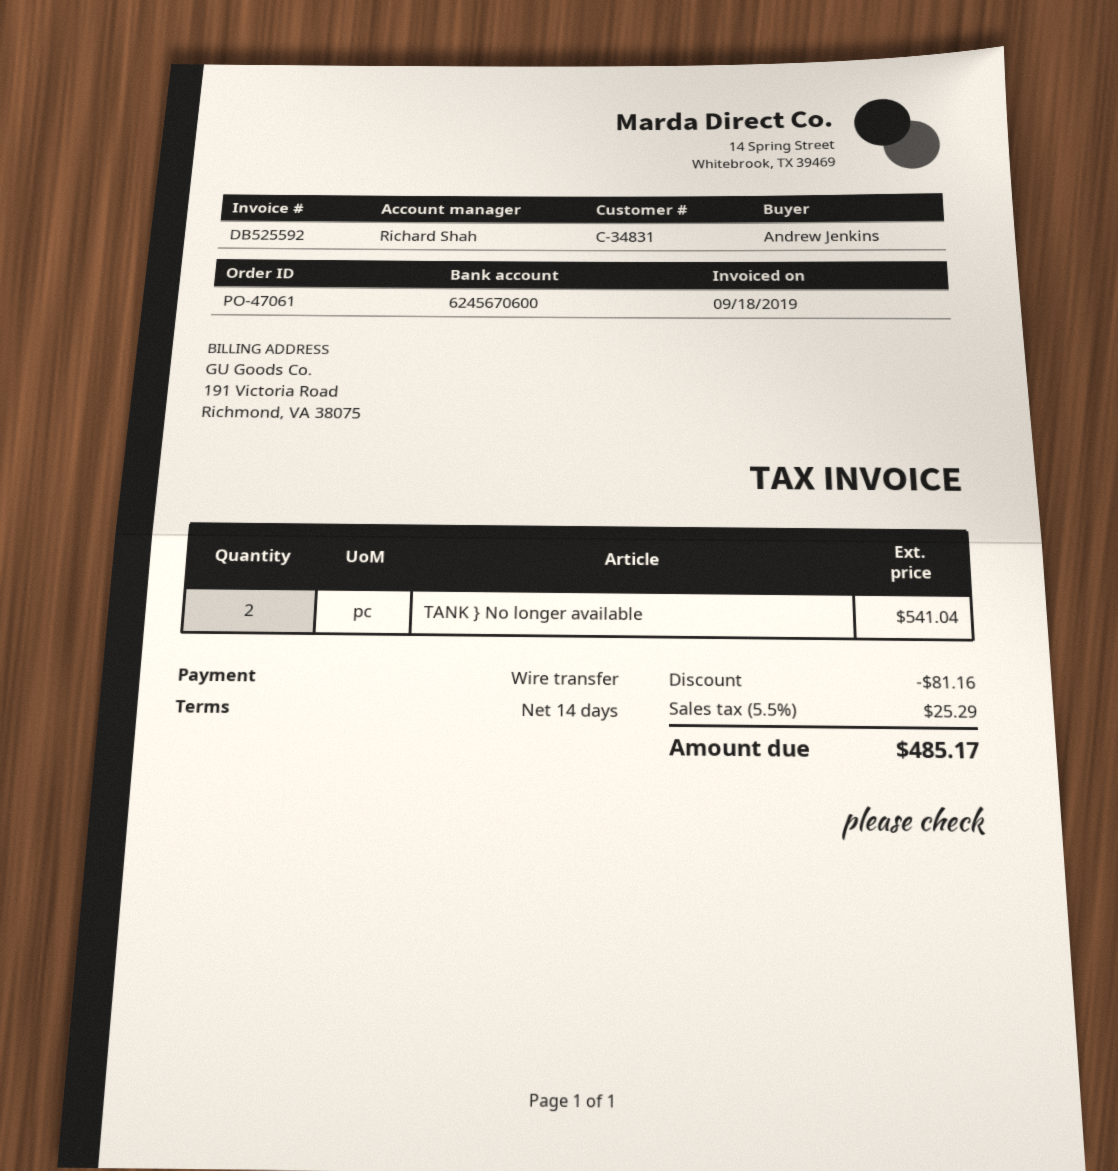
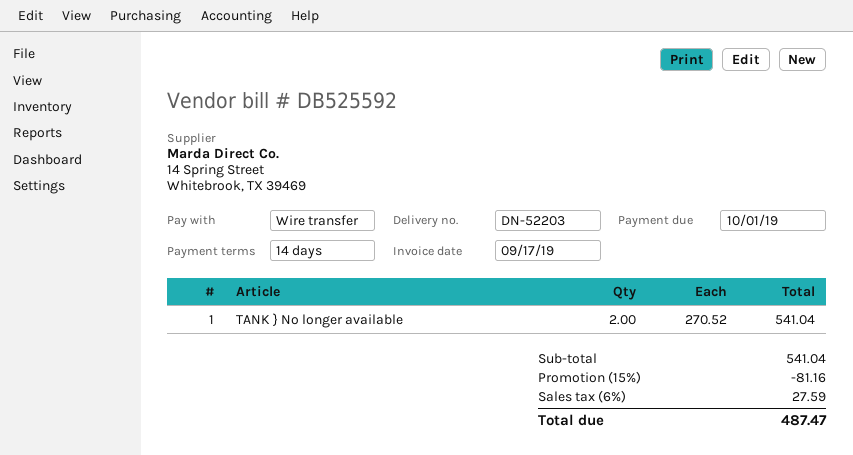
invoice date: 2019-09-18 -> 2019-09-17
tax: 5.5% = 25.29 -> 6% = 27.59
total: 485.17 -> 487.47

